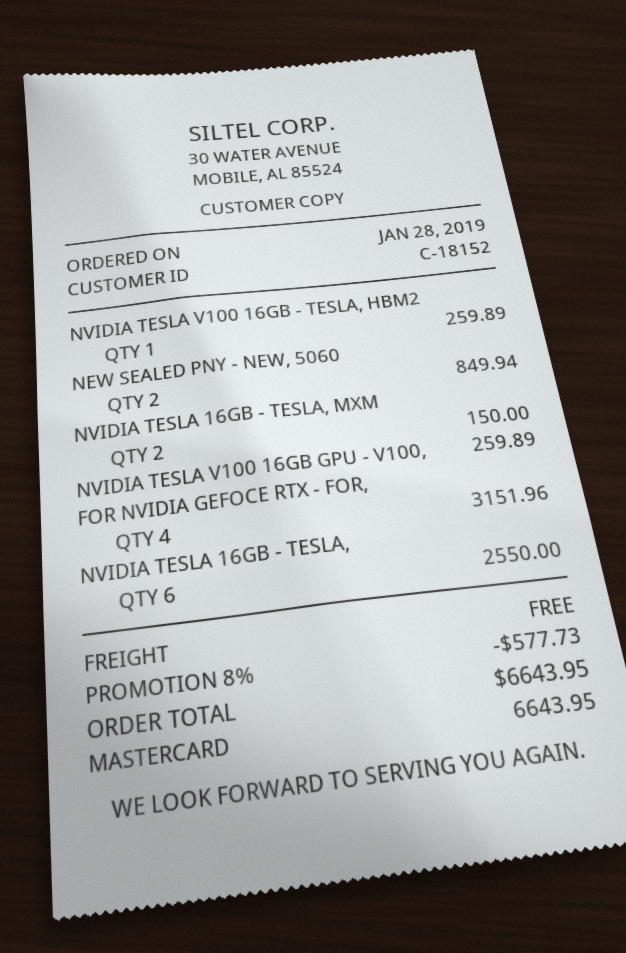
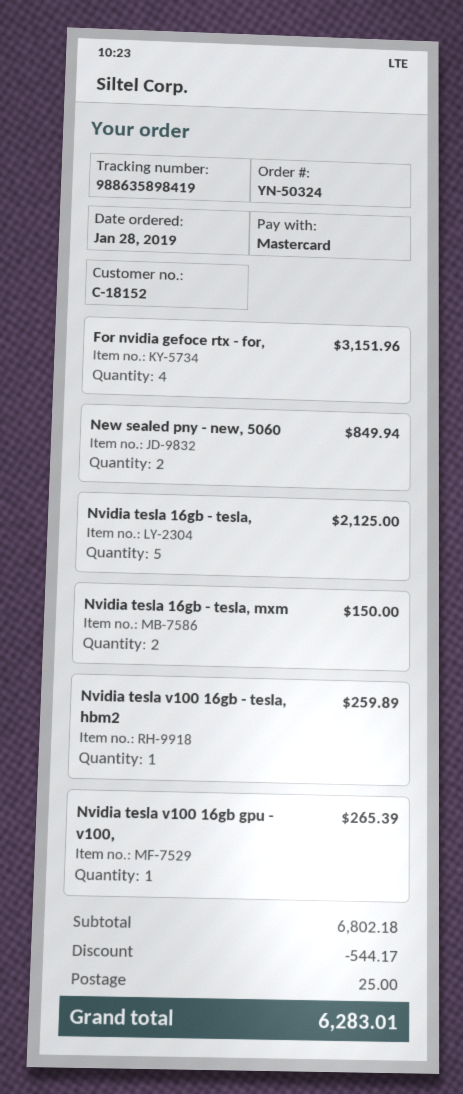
NVIDIA TESLA V100 16GB GPU - V100,: 1 for 259.89 -> 1 for 265.39
NVIDIA TESLA 16GB - TESLA,: 6 for 2550.00 -> 5 for 2125.00
discount: 577.73 -> 544.17
shipping: 0.00 -> 25.00
total: 6643.95 -> 6283.01

